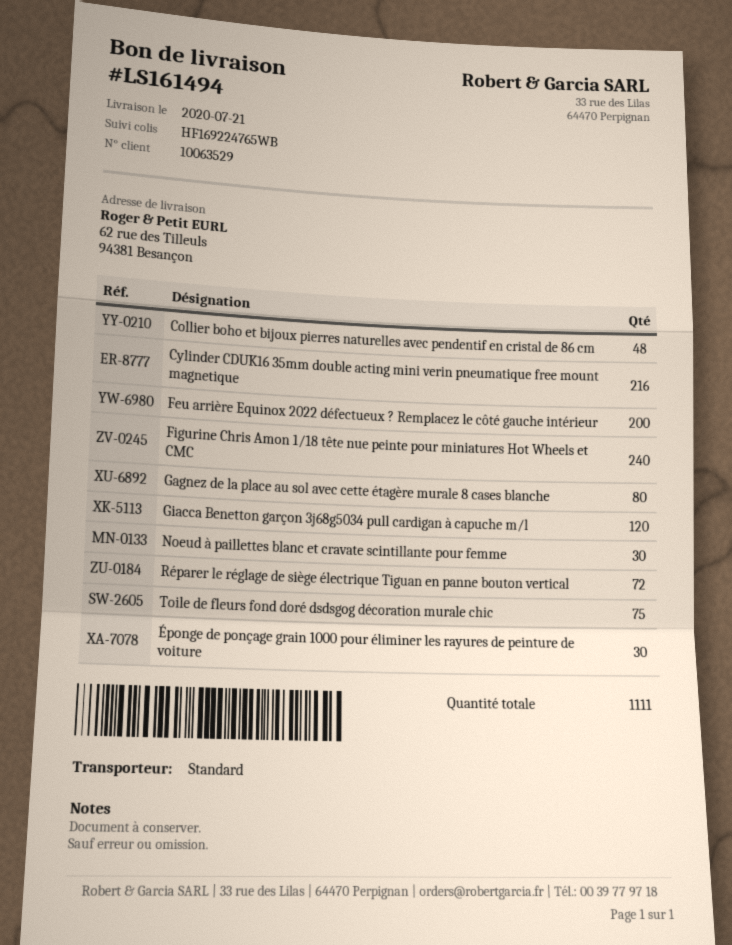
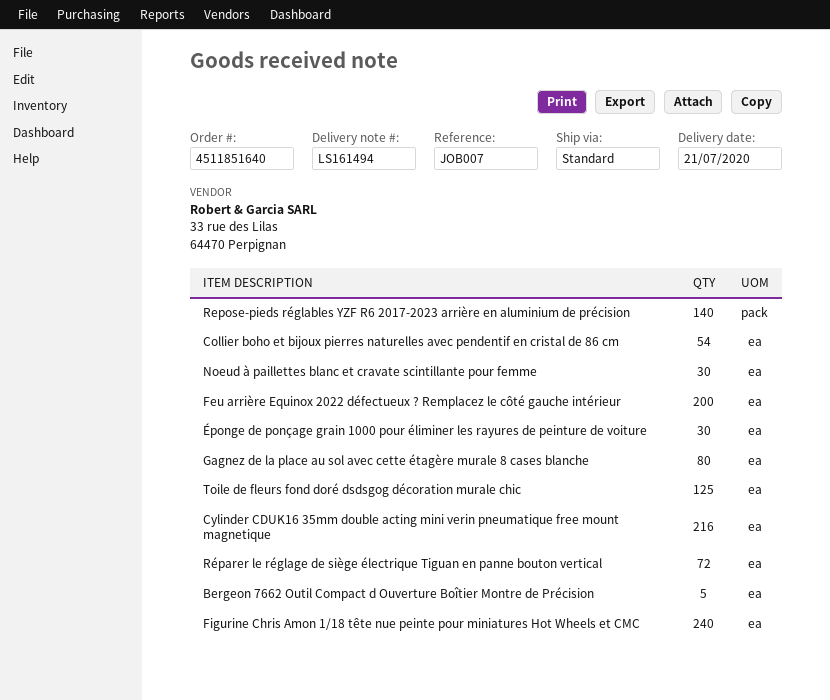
Collier boho et bijoux pierres naturelles avec pendentif en cristal de 86 cm: 48 -> 54
Giacca Benetton garçon 3j68g5034 pull cardigan à capuche m/l: 120 -> none
Toile de fleurs fond doré dsdsgog décoration murale chic: 75 -> 125
Repose-pieds réglables YZF R6 2017-2023 arrière en aluminium de précision: none -> 140
Bergeon 7662 Outil Compact d Ouverture Boîtier Montre de Précision: none -> 5

